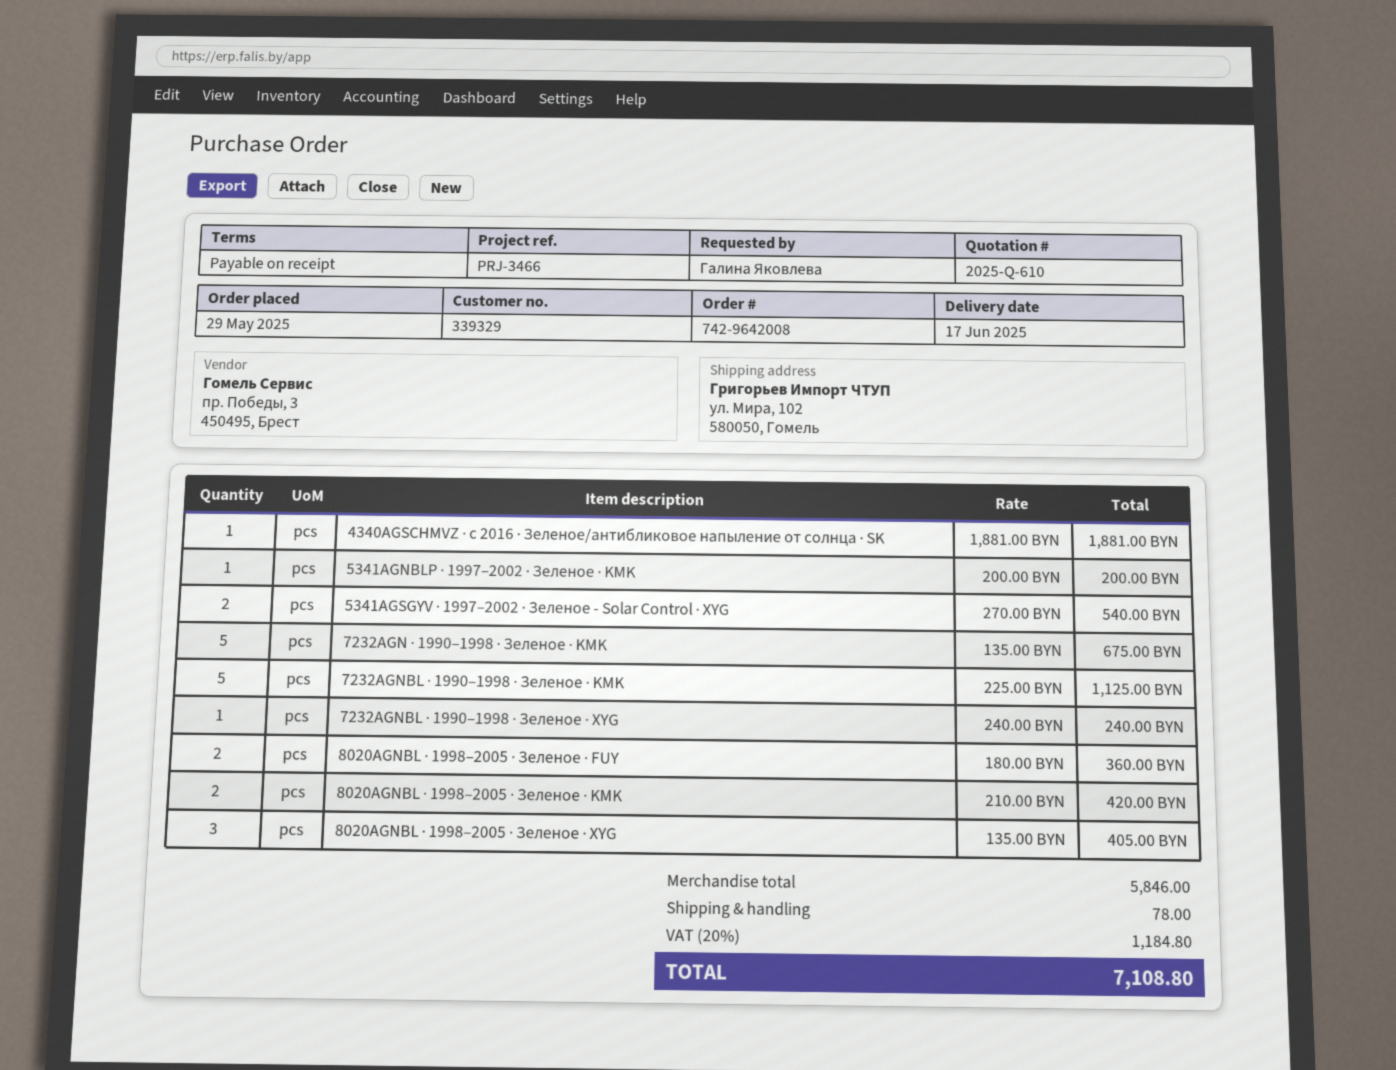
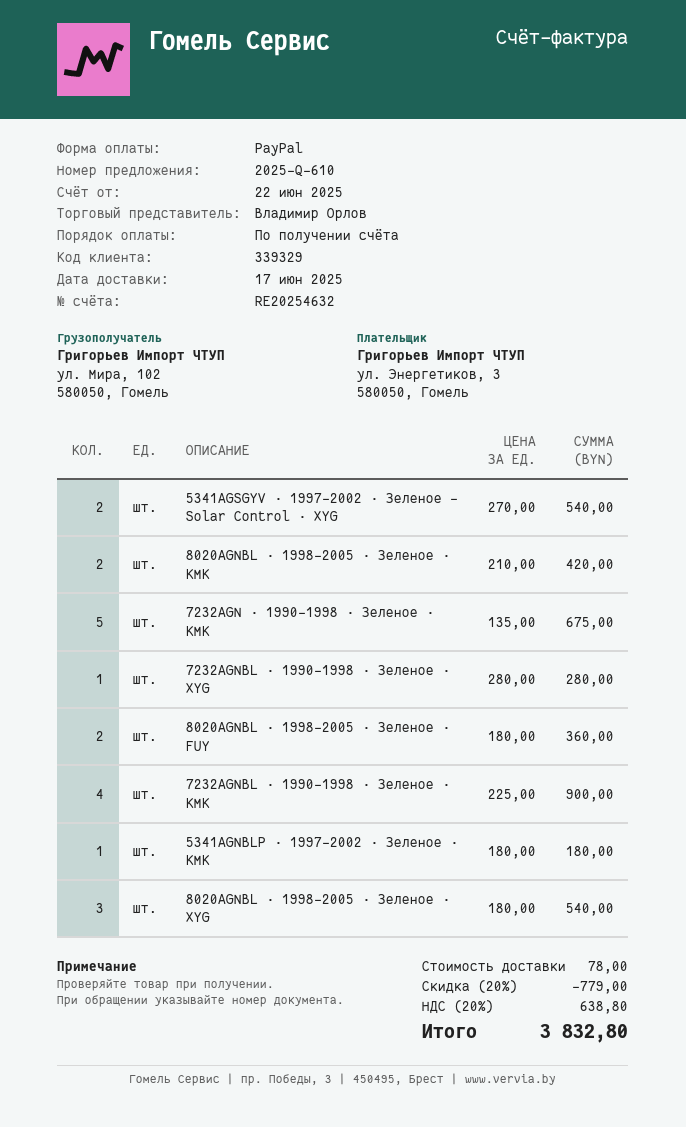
4340AGSCHMVZ · с 2016 · Зеленое/антибликовое напыление от солнца · SK: 1 x 1881.00 = 1881.00 -> none
5341AGNBLP · 1997–2002 · Зеленое · KMK: 1 x 200.00 = 200.00 -> 1 x 180.00 = 180.00
7232AGNBL · 1990–1998 · Зеленое · KMK: 5 x 225.00 = 1125.00 -> 4 x 225.00 = 900.00
7232AGNBL · 1990–1998 · Зеленое · XYG: 1 x 240.00 = 240.00 -> 1 x 280.00 = 280.00
8020AGNBL · 1998–2005 · Зеленое · XYG: 3 x 135.00 = 405.00 -> 3 x 180.00 = 540.00
discount: none -> 20% = 779.00
tax: 20% = 1184.80 -> 20% = 638.80
total: 7108.80 -> 3832.80

